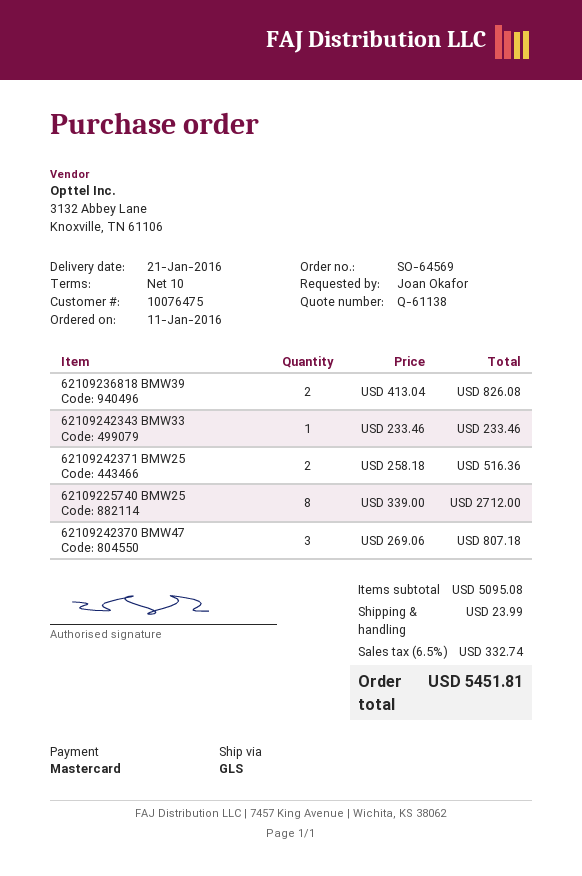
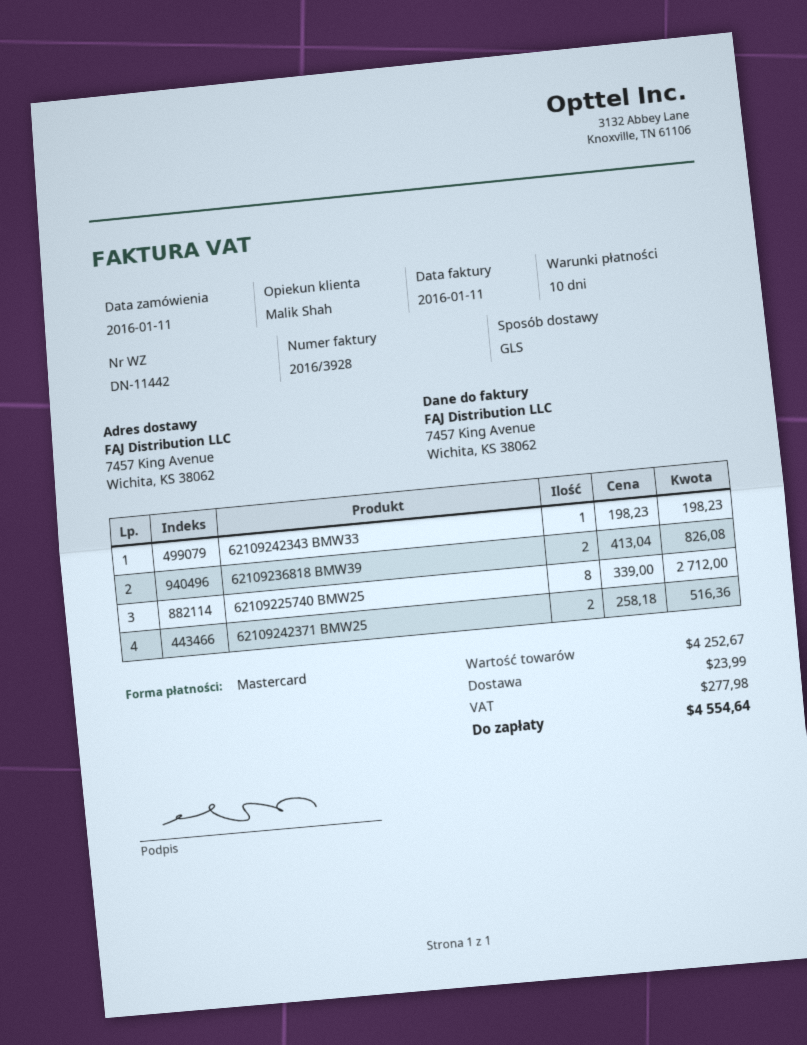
62109242343 BMW33: 1 x 233.46 = 233.46 -> 1 x 198.23 = 198.23
62109242370 BMW47: 3 x 269.06 = 807.18 -> none
subtotal: 5095.08 -> 4252.67
tax: 332.74 -> 277.98
total: 5451.81 -> 4554.64

